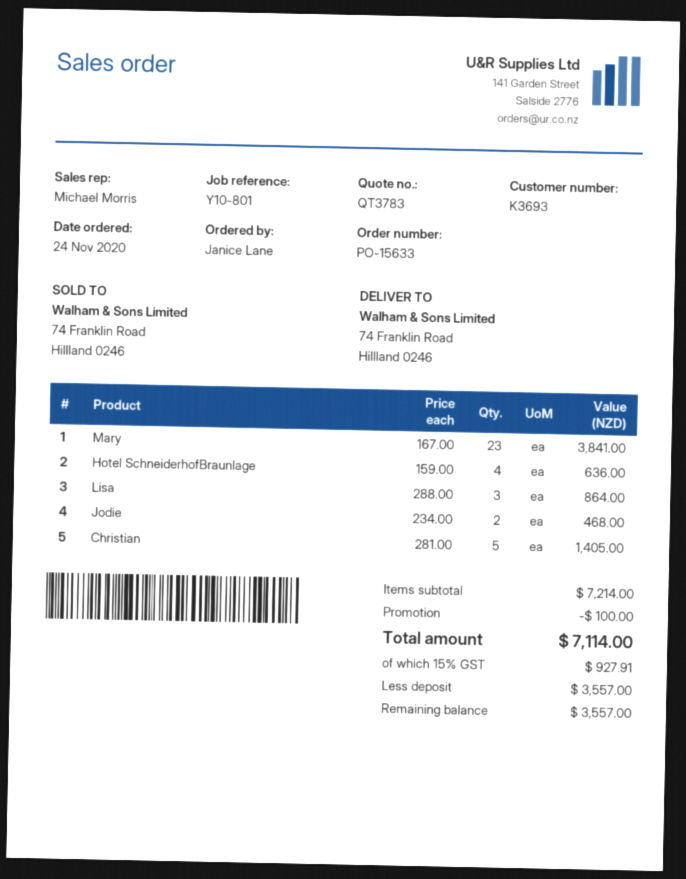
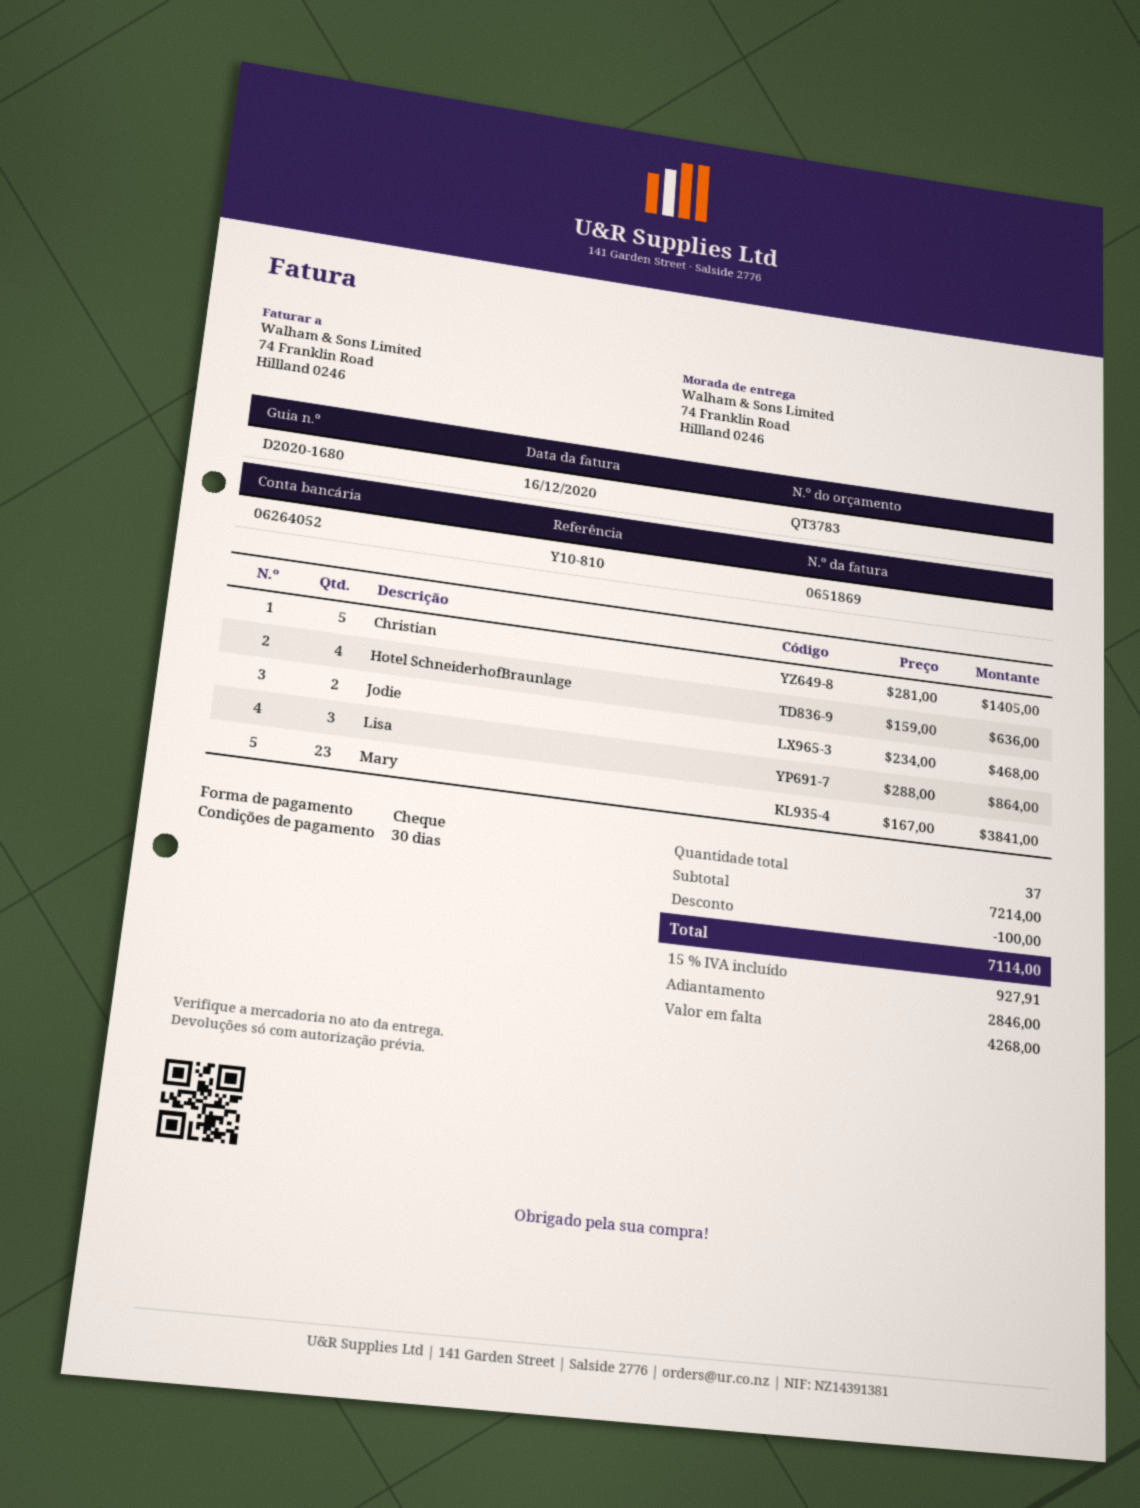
reference: Y10-801 -> Y10-810
deposit: 3557.00 -> 2846.00
balance: 3557.00 -> 4268.00

